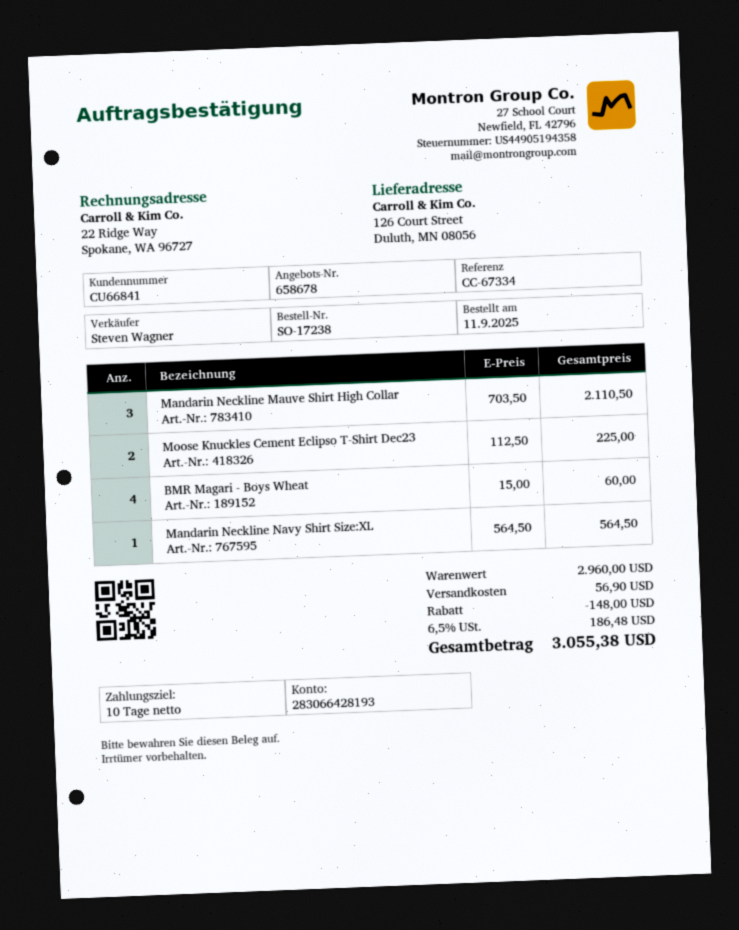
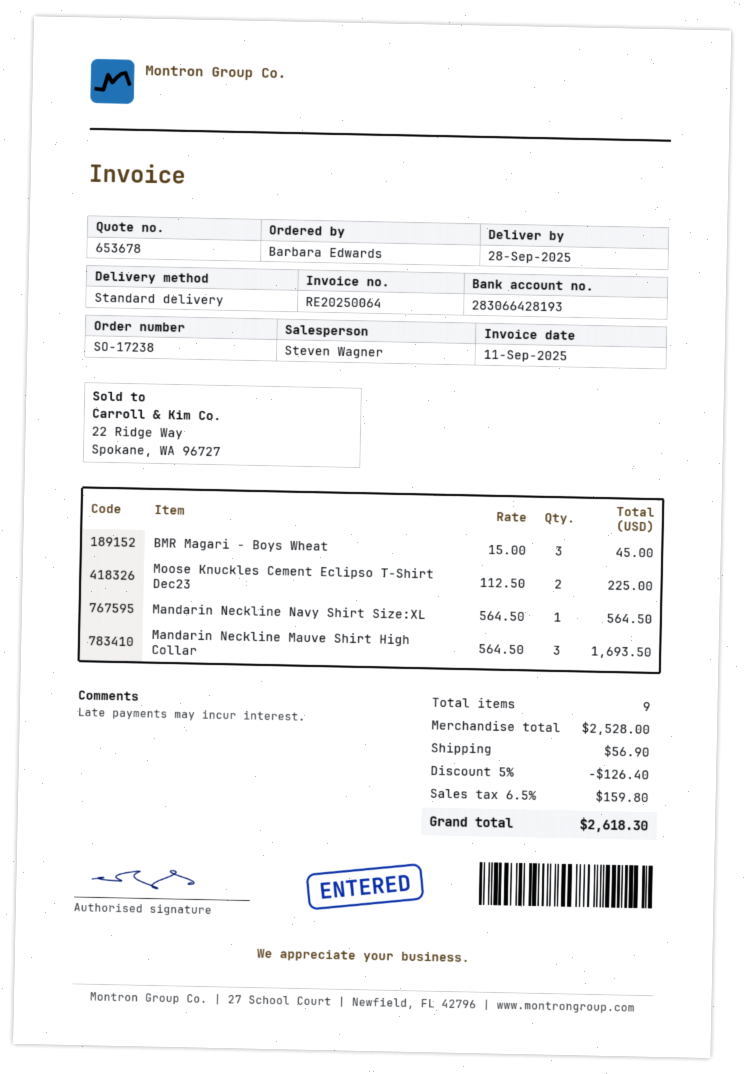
quote number: 658678 -> 653678
Mandarin Neckline Mauve Shirt High Collar: 3 x 703.50 = 2110.50 -> 3 x 564.50 = 1693.50
BMR Magari - Boys Wheat: 4 x 15.00 = 60.00 -> 3 x 15.00 = 45.00
subtotal: 2960.00 -> 2528.00
discount: 148.00 -> 126.40
tax: 6.5% = 186.48 -> 6.5% = 159.80
total: 3055.38 -> 2618.30

